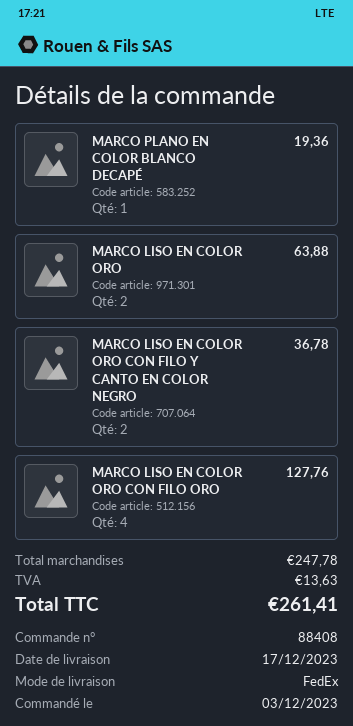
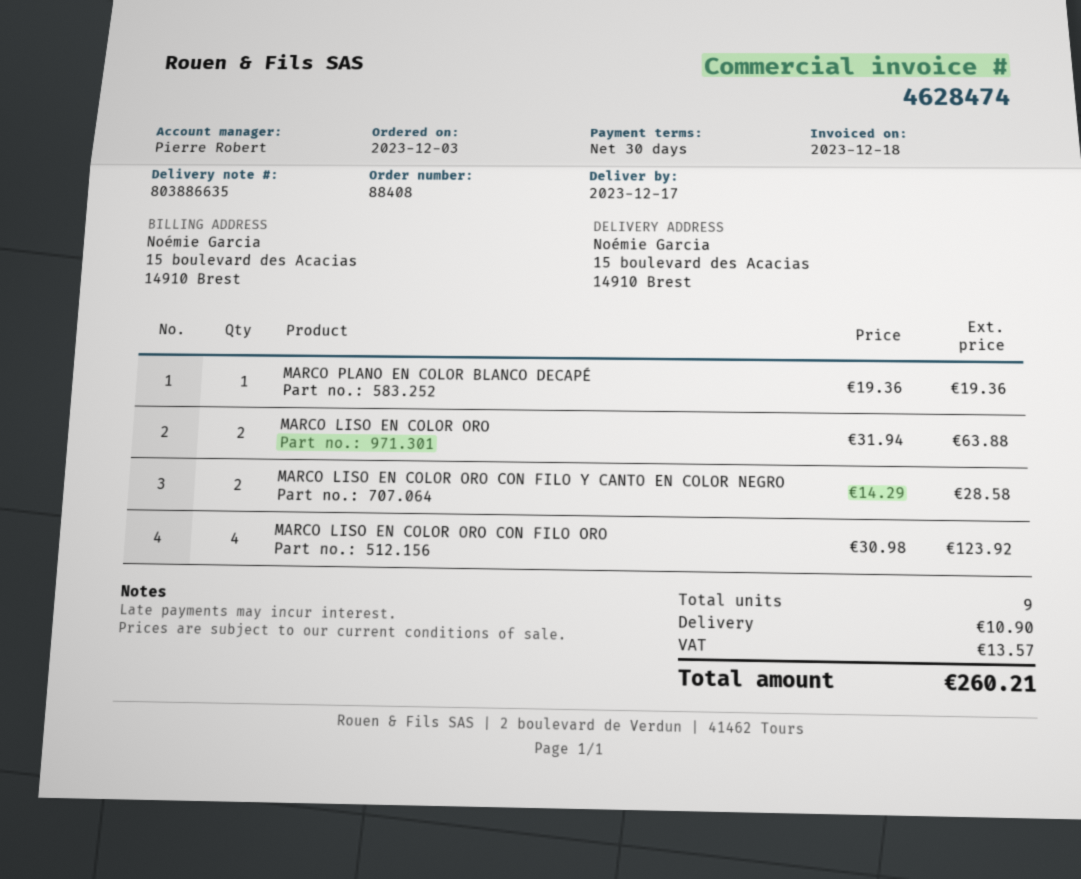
MARCO LISO EN COLOR ORO CON FILO Y CANTO EN COLOR NEGRO: 2 for 36.78 -> 2 for 28.58
MARCO LISO EN COLOR ORO CON FILO ORO: 4 for 127.76 -> 4 for 123.92
shipping: none -> 10.90
tax: 13.63 -> 13.57
total: 261.41 -> 260.21

